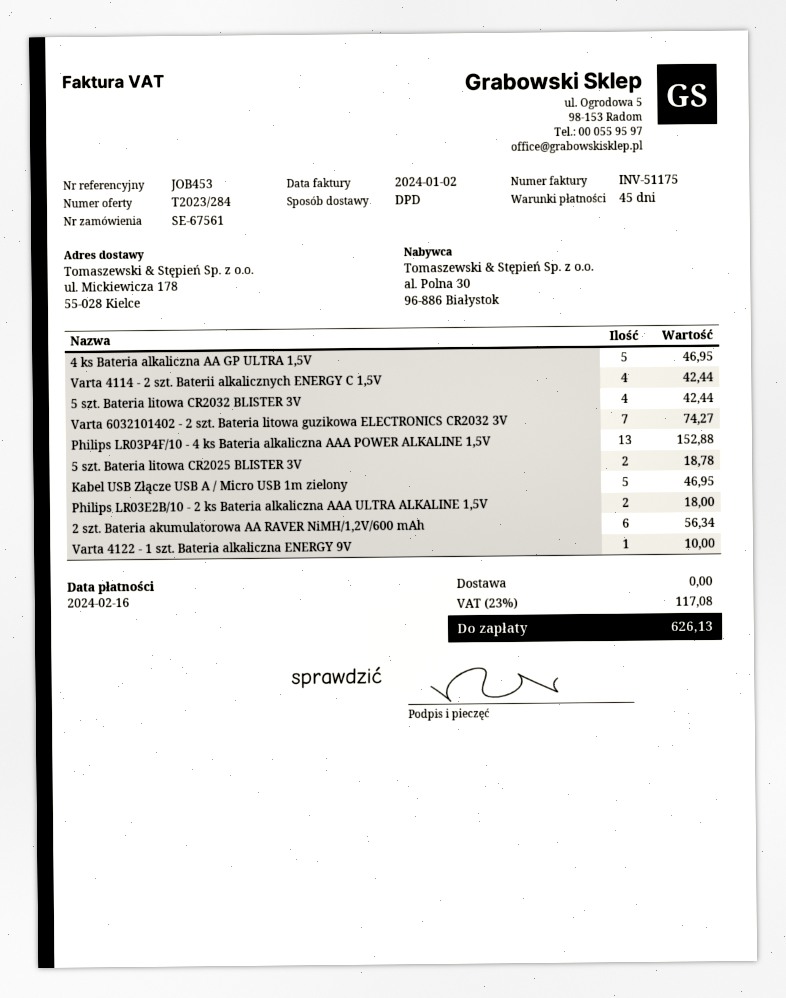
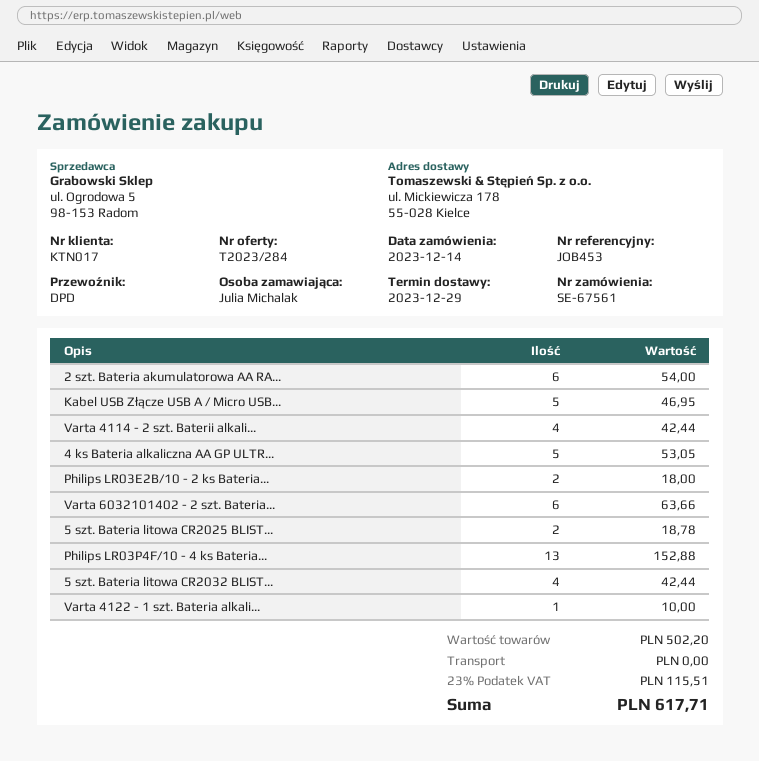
4 ks Bateria alkaliczna AA GP ULTRA 1,5V: 5 for 46.95 -> 5 for 53.05
Varta 6032101402 - 2 szt. Bateria litowa guzikowa ELECTRONICS CR2032 3V: 7 for 74.27 -> 6 for 63.66
2 szt. Bateria akumulatorowa AA RAVER NiMH/1,2V/600 mAh: 6 for 56.34 -> 6 for 54.00
tax: 23% = 117.08 -> 23% = 115.51
total: 626.13 -> 617.71

